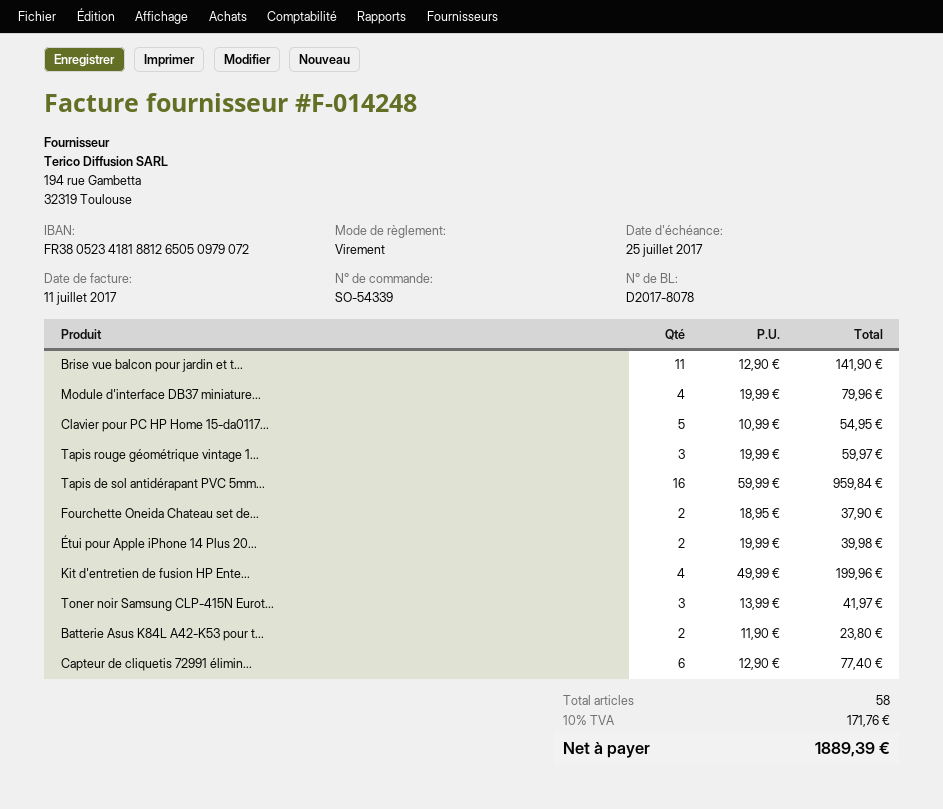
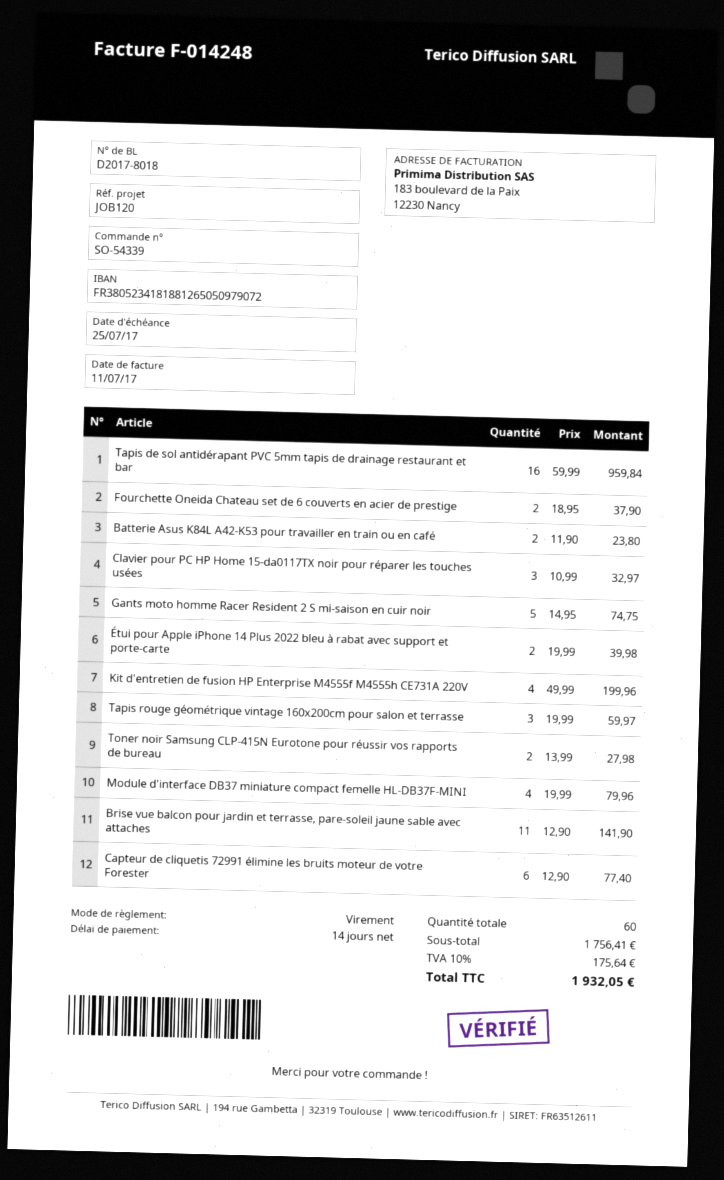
delivery note number: D2017-8078 -> D2017-8018
Clavier pour PC HP Home 15-da0117...: 5 x 10.99 = 54.95 -> 3 x 10.99 = 32.97
Toner noir Samsung CLP-415N Eurot...: 3 x 13.99 = 41.97 -> 2 x 13.99 = 27.98
Gants moto homme Racer Resident 2 S mi-saison en cuir noir: none -> 5 x 14.95 = 74.75
total quantity: 58 -> 60
tax: 10% = 171.76 -> 10% = 175.64
total: 1889.39 -> 1932.05

